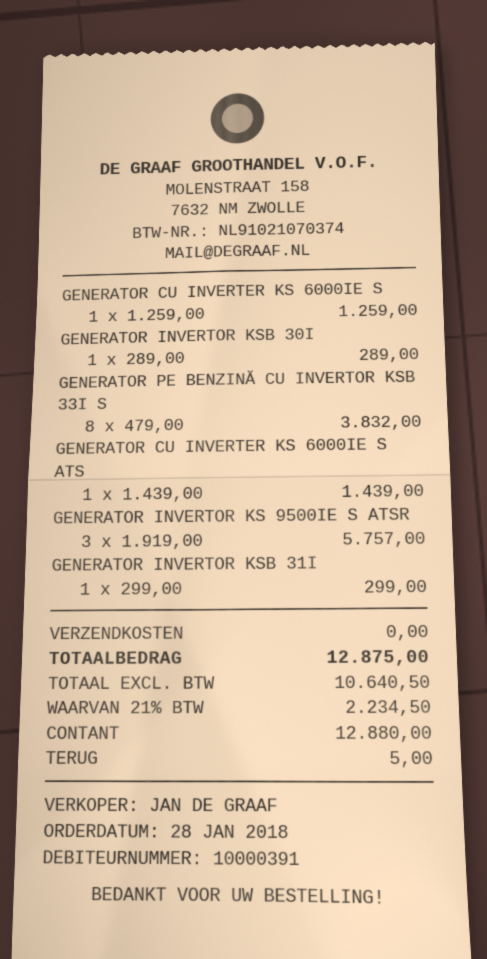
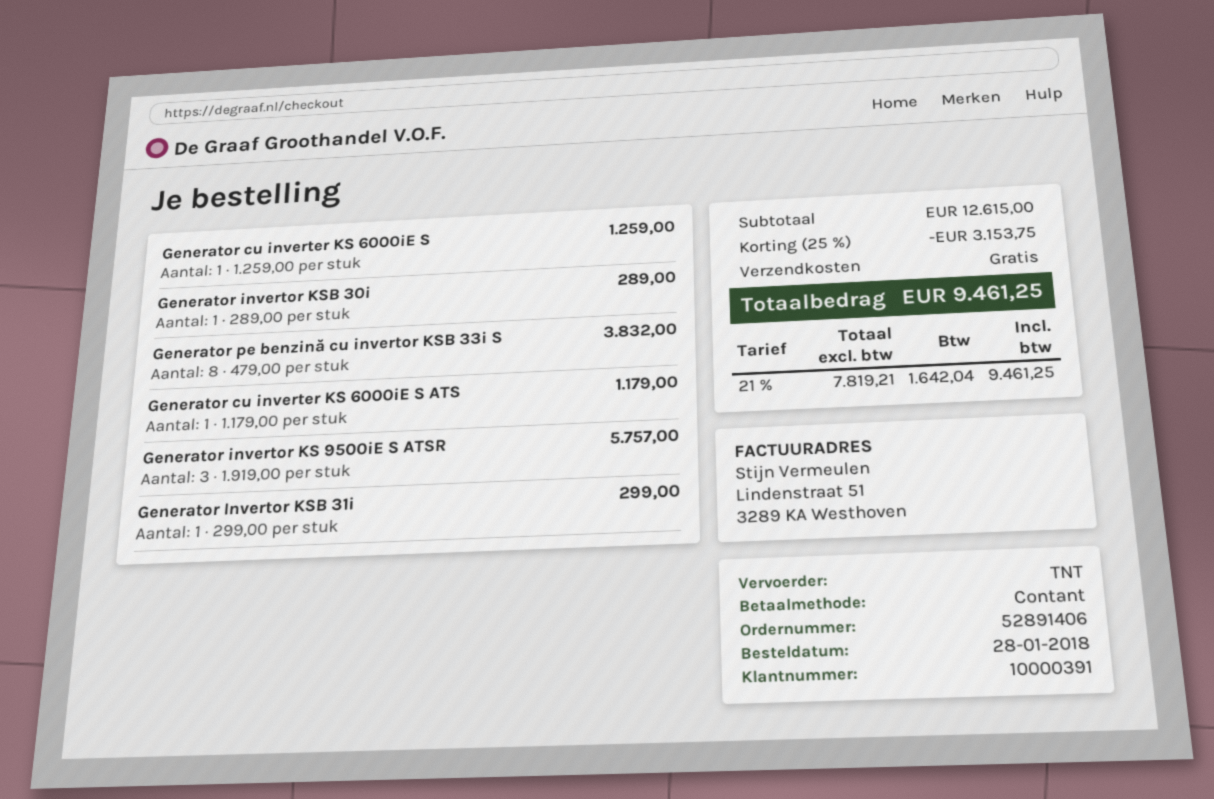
GENERATOR CU INVERTER KS 6000IE S ATS: 1 x 1439.00 = 1439.00 -> 1 x 1179.00 = 1179.00
discount: none -> 25% = 3153.75
net: 10640.50 -> 7819.21
tax: 21% = 2234.50 -> 21% = 1642.04
total: 12875.00 -> 9461.25

